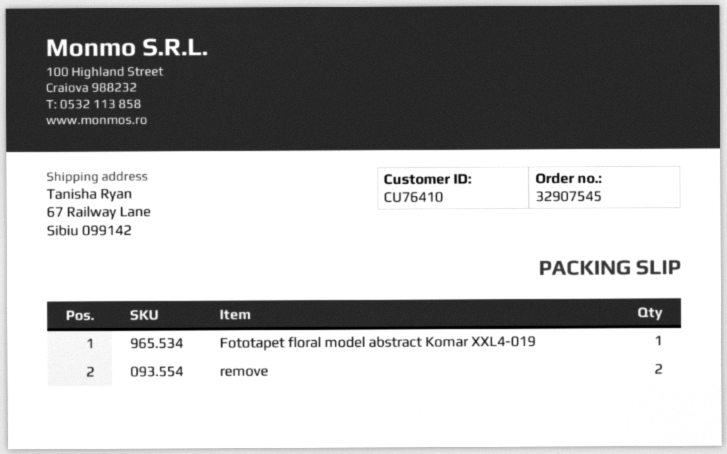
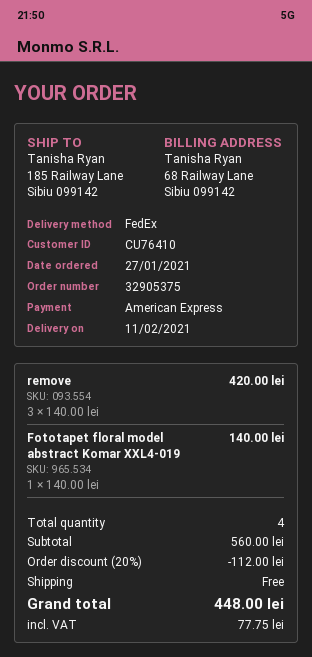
order number: 32907545 -> 32905375
ship to: 67 Railway Lane, Sibiu 099142 -> 185 Railway Lane, Sibiu 099142
remove: 2 -> 3

